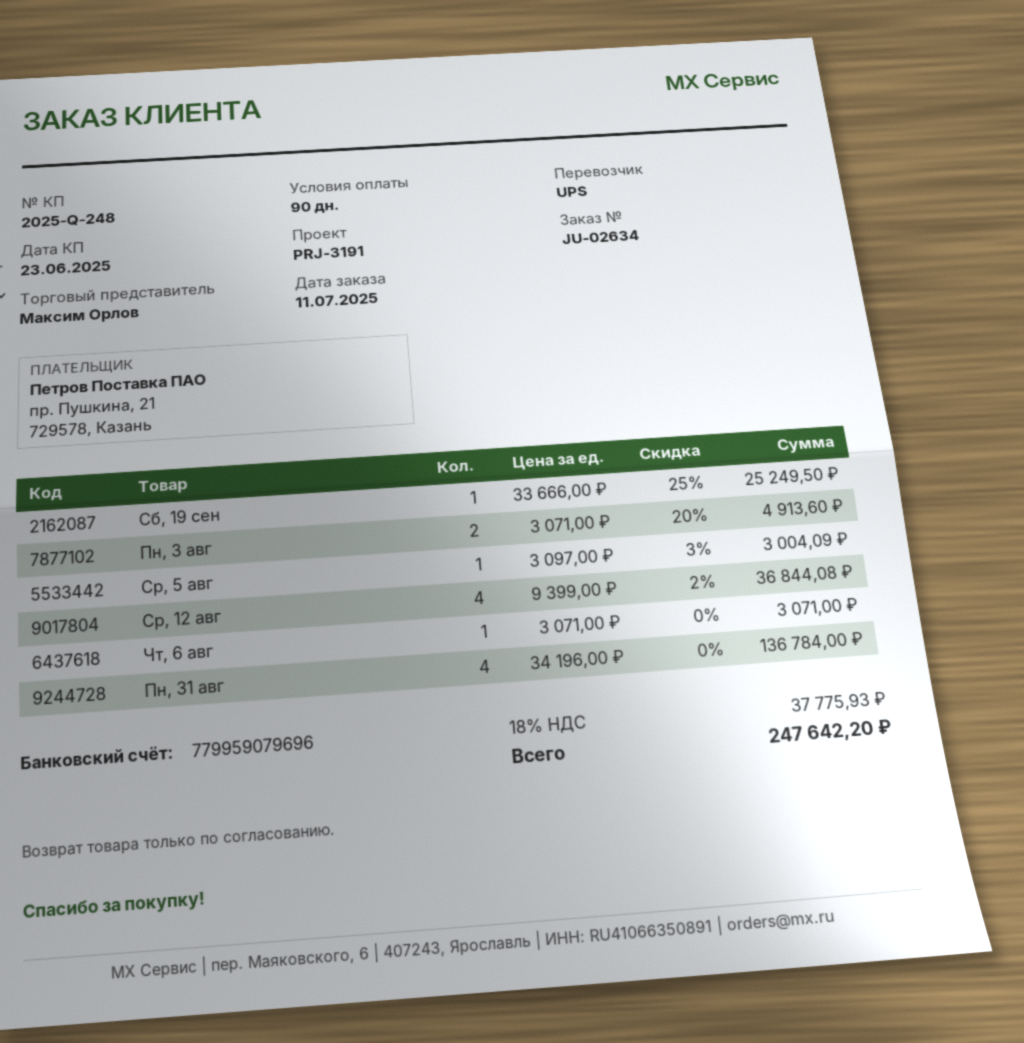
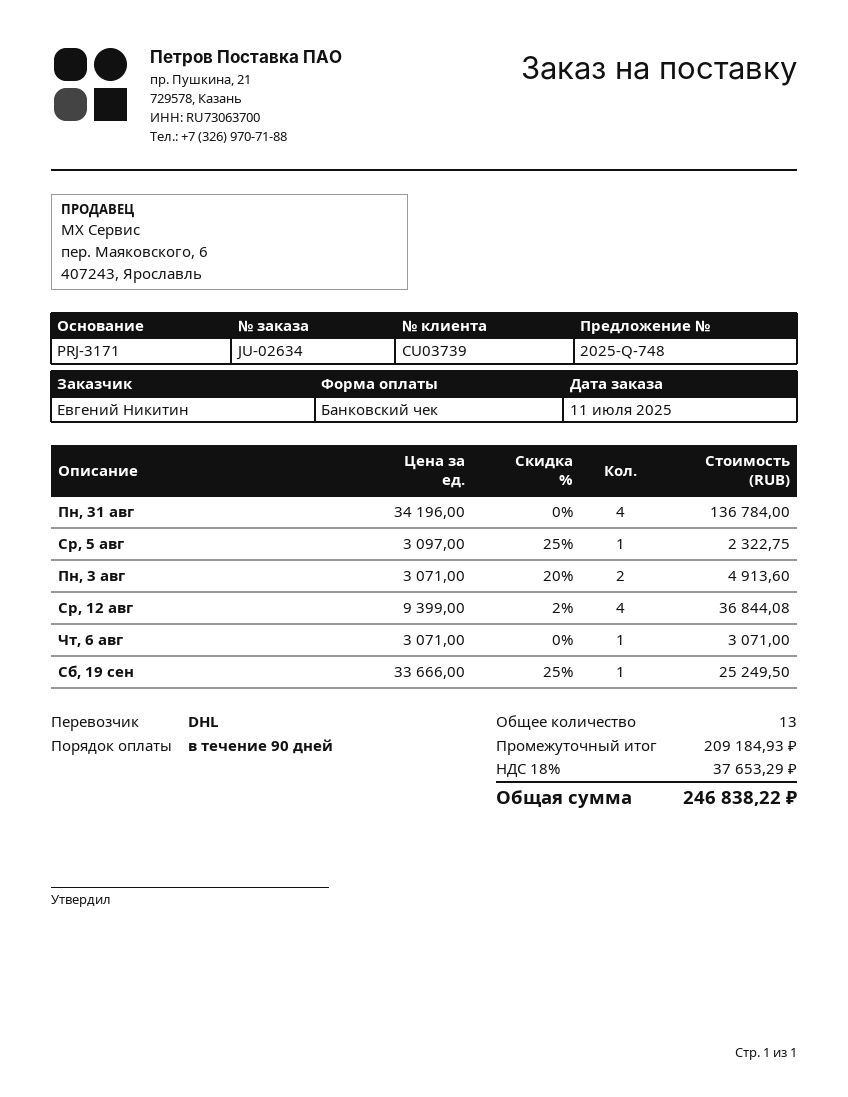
quote number: 2025-Q-248 -> 2025-Q-748
reference: PRJ-3191 -> PRJ-3171
shipping method: UPS -> DHL
Ср, 5 авг: 1 x 3097.00 - 3% = 3004.09 -> 1 x 3097.00 - 25% = 2322.75
tax: 18% = 37775.93 -> 18% = 37653.29
total: 247642.20 -> 246838.22

